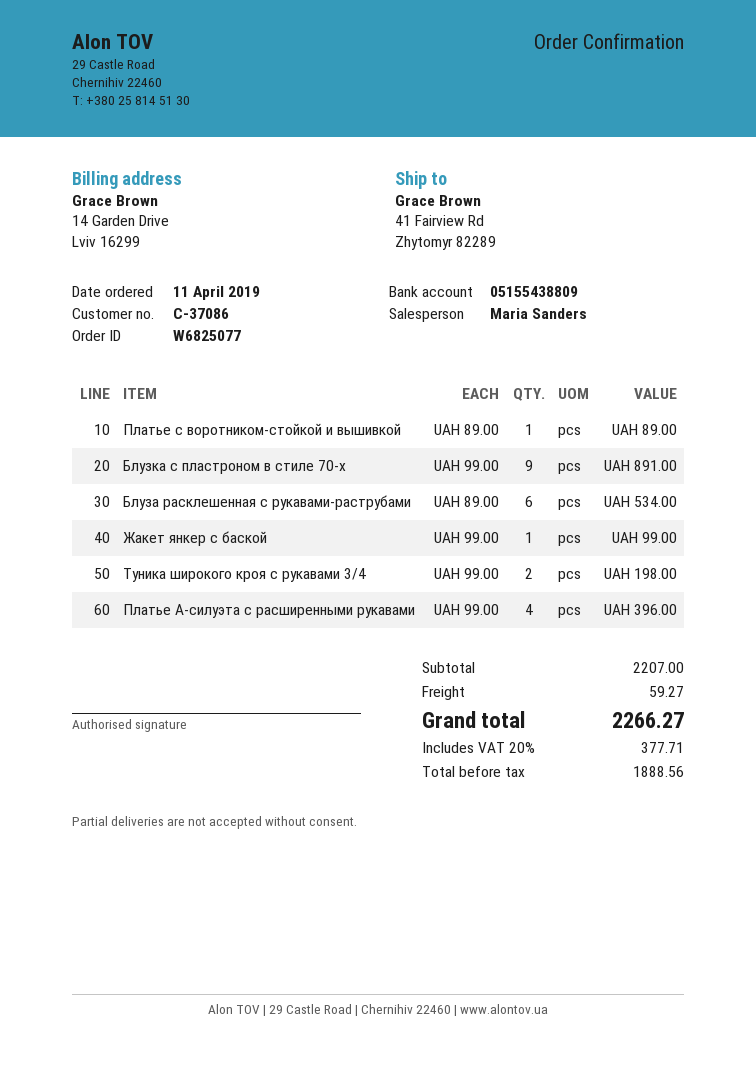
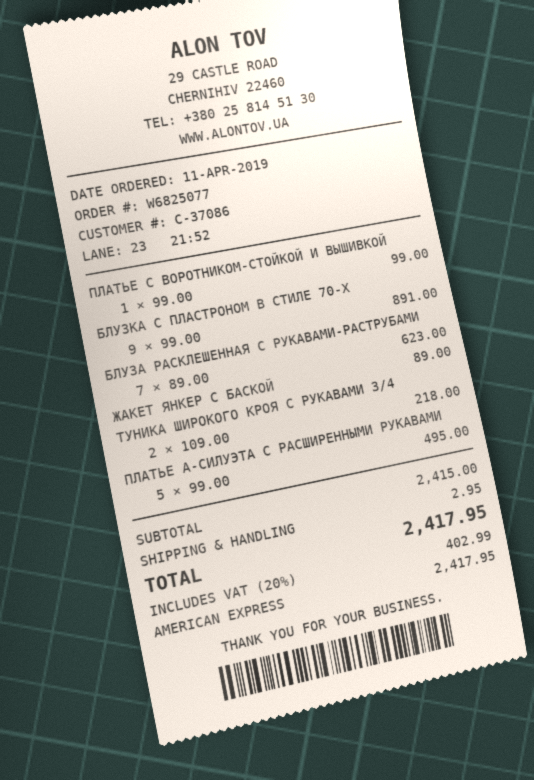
Платье с воротником-стойкой и вышивкой: 1 x 89.00 = 89.00 -> 1 x 99.00 = 99.00
Блуза расклешенная с рукавами-раструбами: 6 x 89.00 = 534.00 -> 7 x 89.00 = 623.00
Жакет янкер с баской: 1 x 99.00 = 99.00 -> 1 x 89.00 = 89.00
Туника широкого кроя с рукавами 3/4: 2 x 99.00 = 198.00 -> 2 x 109.00 = 218.00
Платье А-силуэта с расширенными рукавами: 4 x 99.00 = 396.00 -> 5 x 99.00 = 495.00
subtotal: 2207.00 -> 2415.00
shipping: 59.27 -> 2.95
tax: 20% = 377.71 -> 20% = 402.99
total: 2266.27 -> 2417.95

